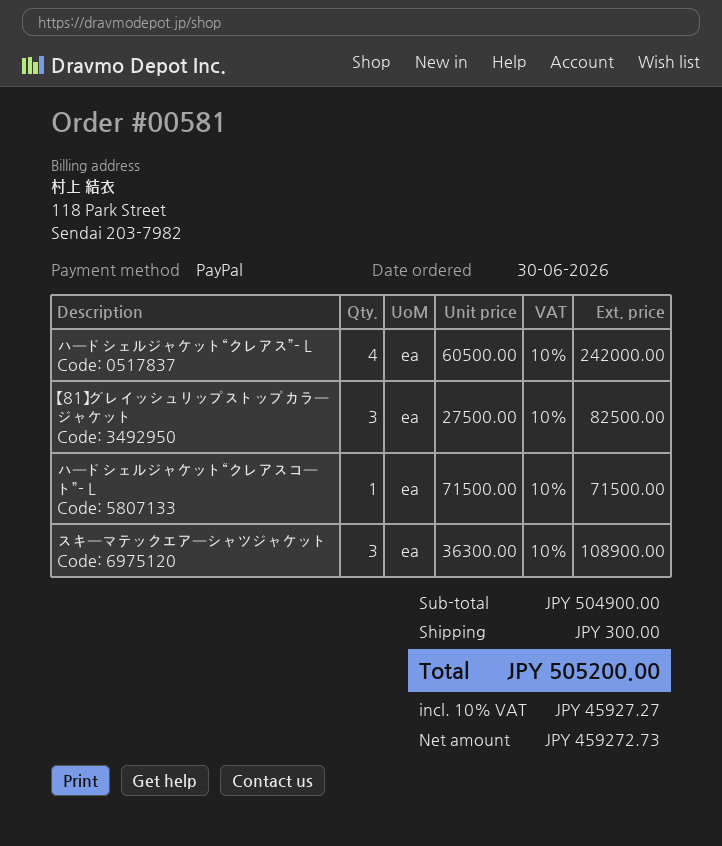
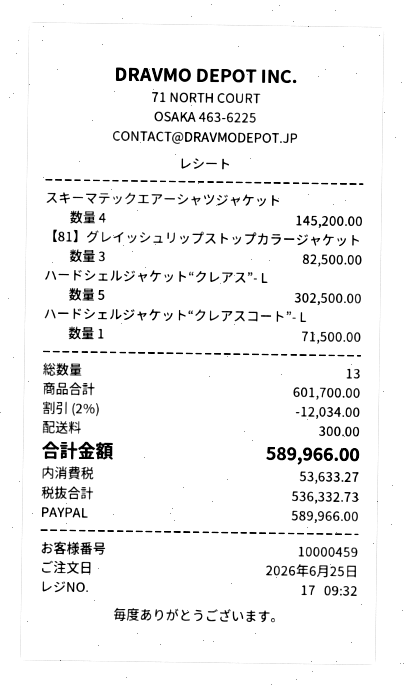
order date: 2026-06-30 -> 2026-06-25
ハードシェルジャケット“クレアス”- L: 4 for 242000.00 -> 5 for 302500.00
スキーマテックエアーシャツジャケット: 3 for 108900.00 -> 4 for 145200.00
subtotal: 504900.00 -> 601700.00
discount: none -> 2% = 12034.00
net: 459272.73 -> 536332.73
tax: 45927.27 -> 53633.27
total: 505200.00 -> 589966.00

